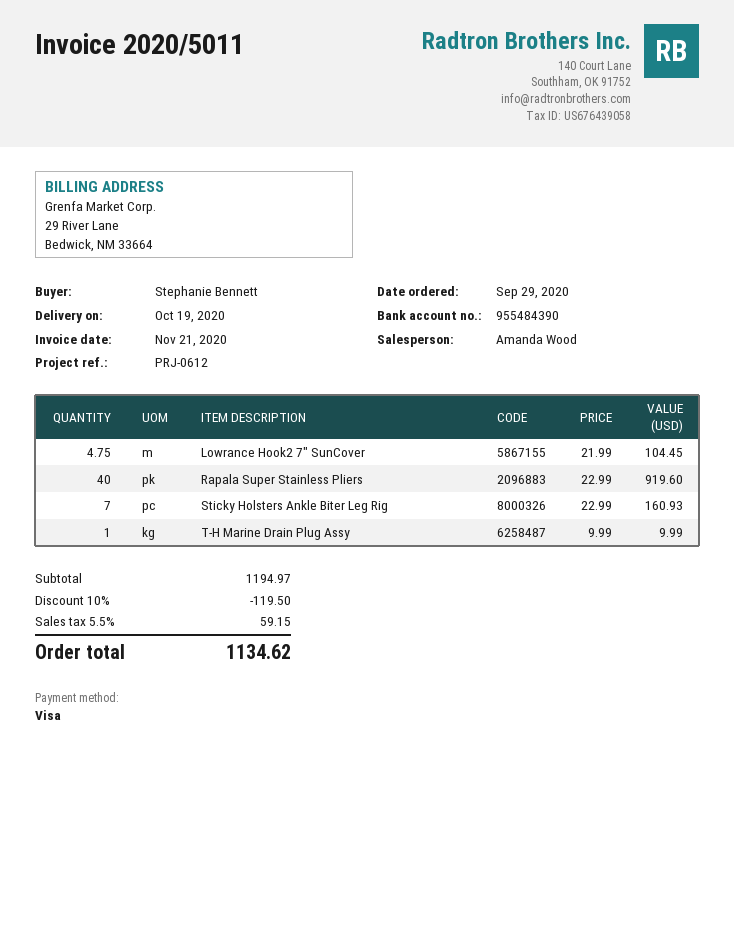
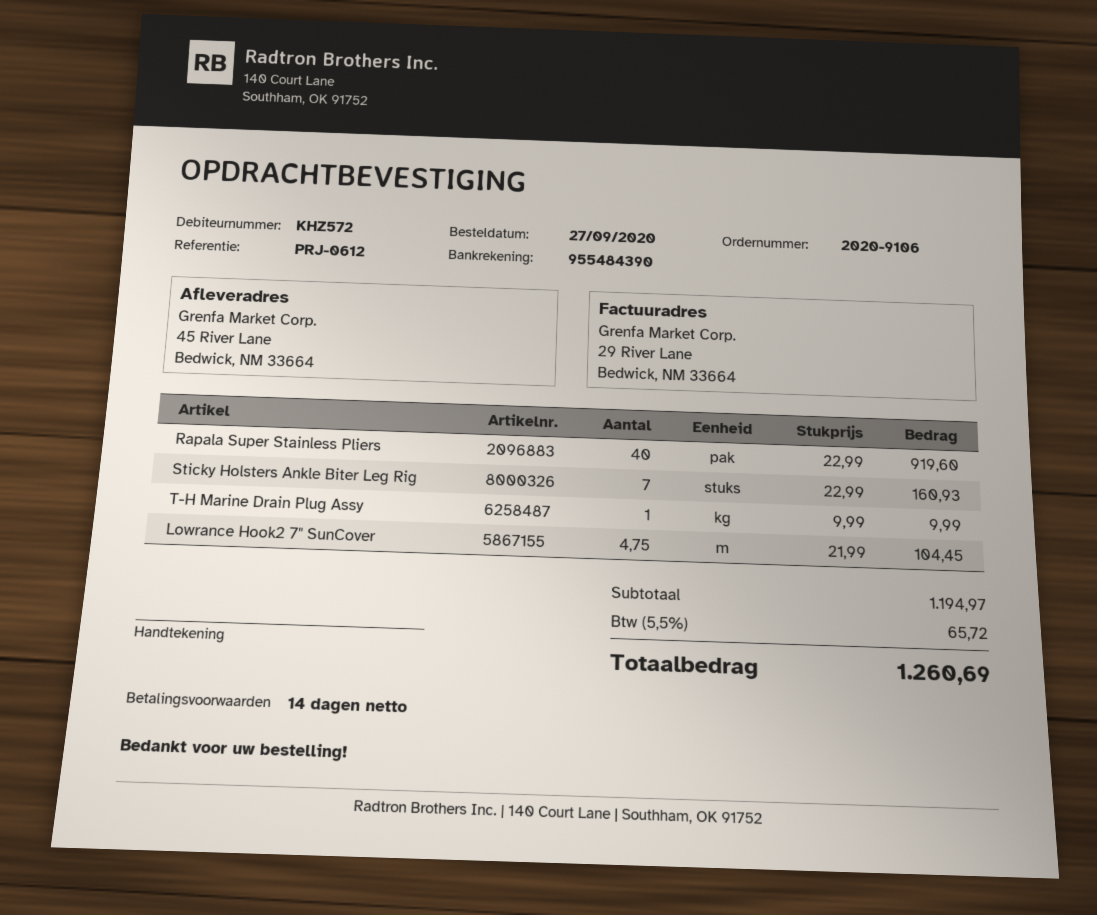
order date: 2020-09-29 -> 2020-09-27
discount: 10% = 119.50 -> none
tax: 5.5% = 59.15 -> 5.5% = 65.72
total: 1134.62 -> 1260.69

